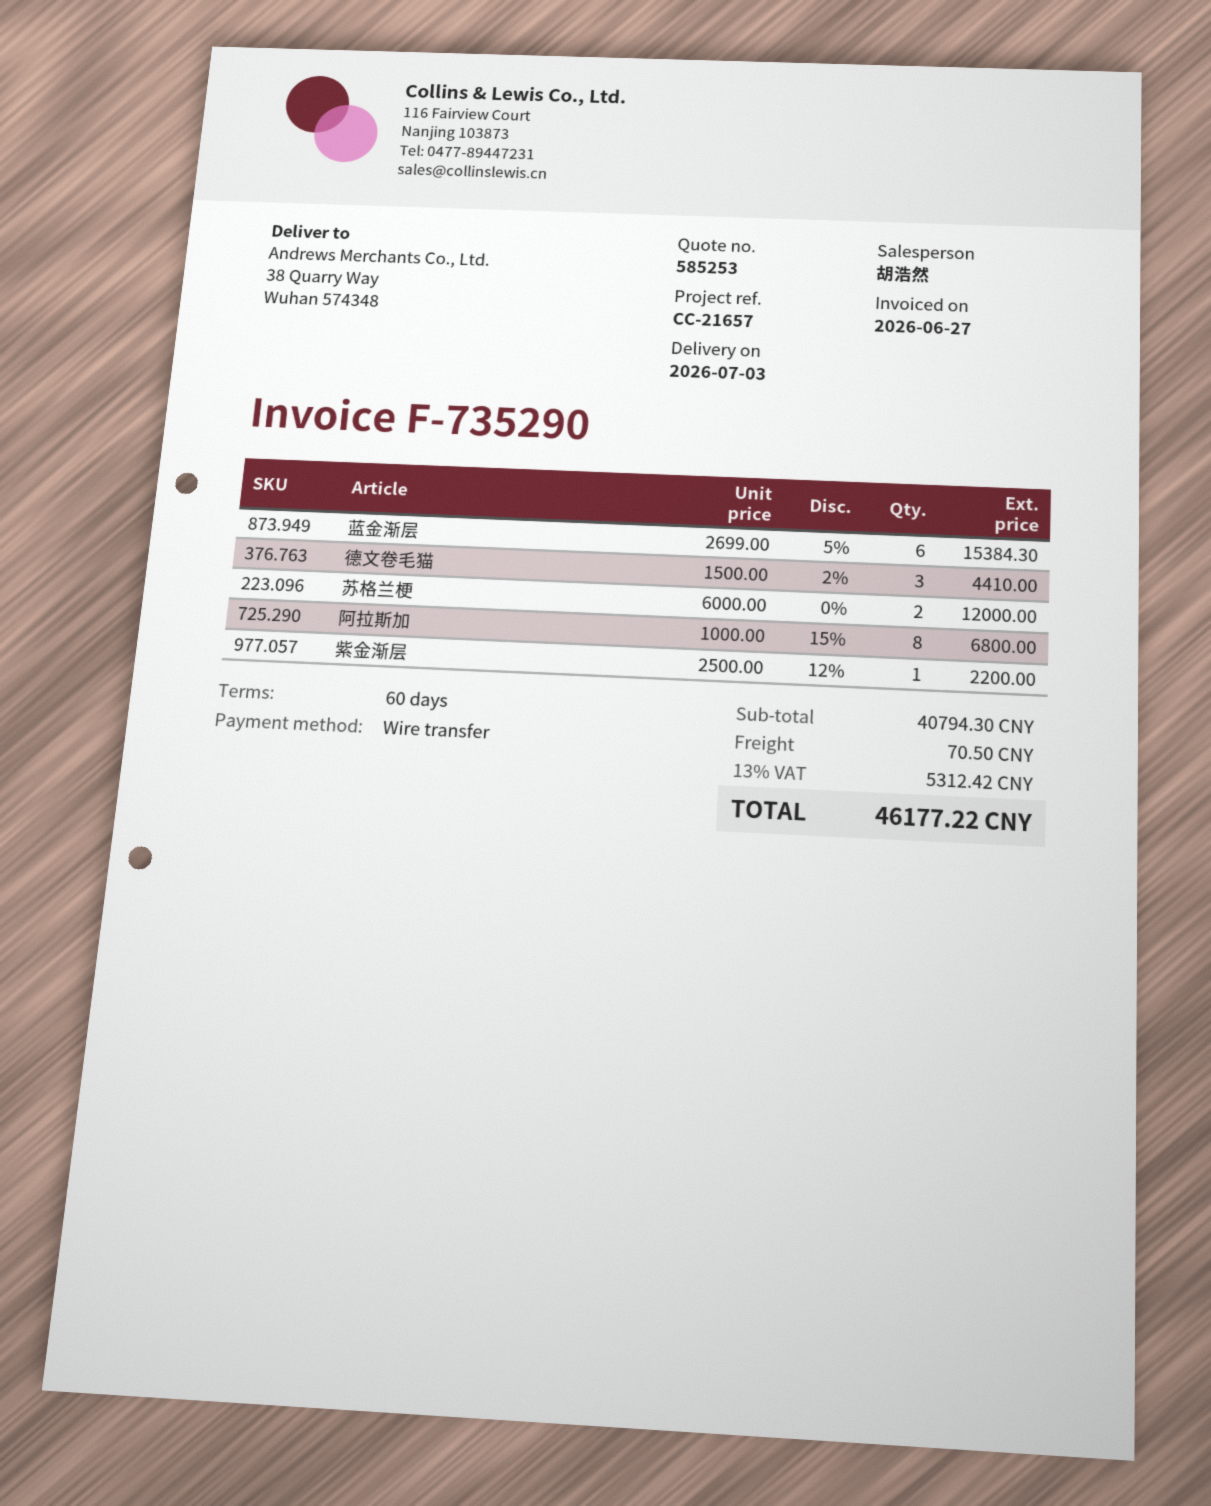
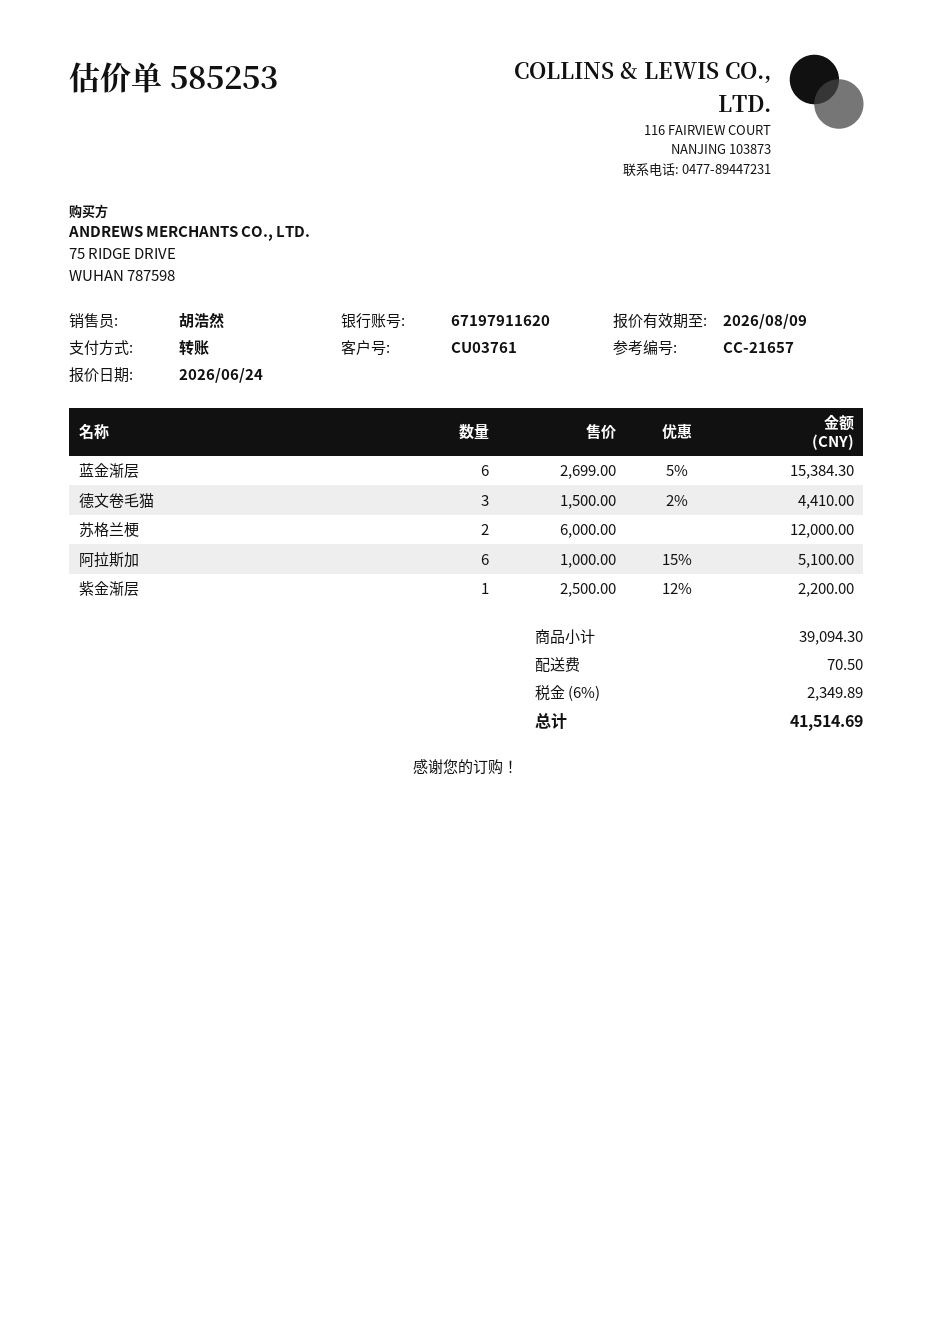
阿拉斯加: 8 x 1000.00 - 15% = 6800.00 -> 6 x 1000.00 - 15% = 5100.00
subtotal: 40794.30 -> 39094.30
tax: 13% = 5312.42 -> 6% = 2349.89
total: 46177.22 -> 41514.69

